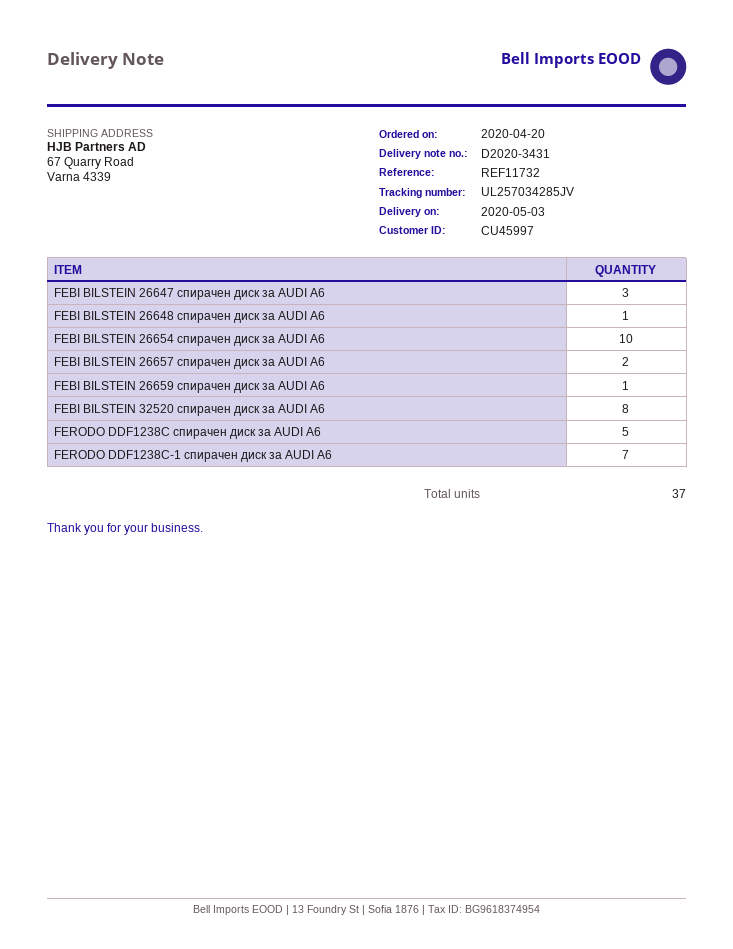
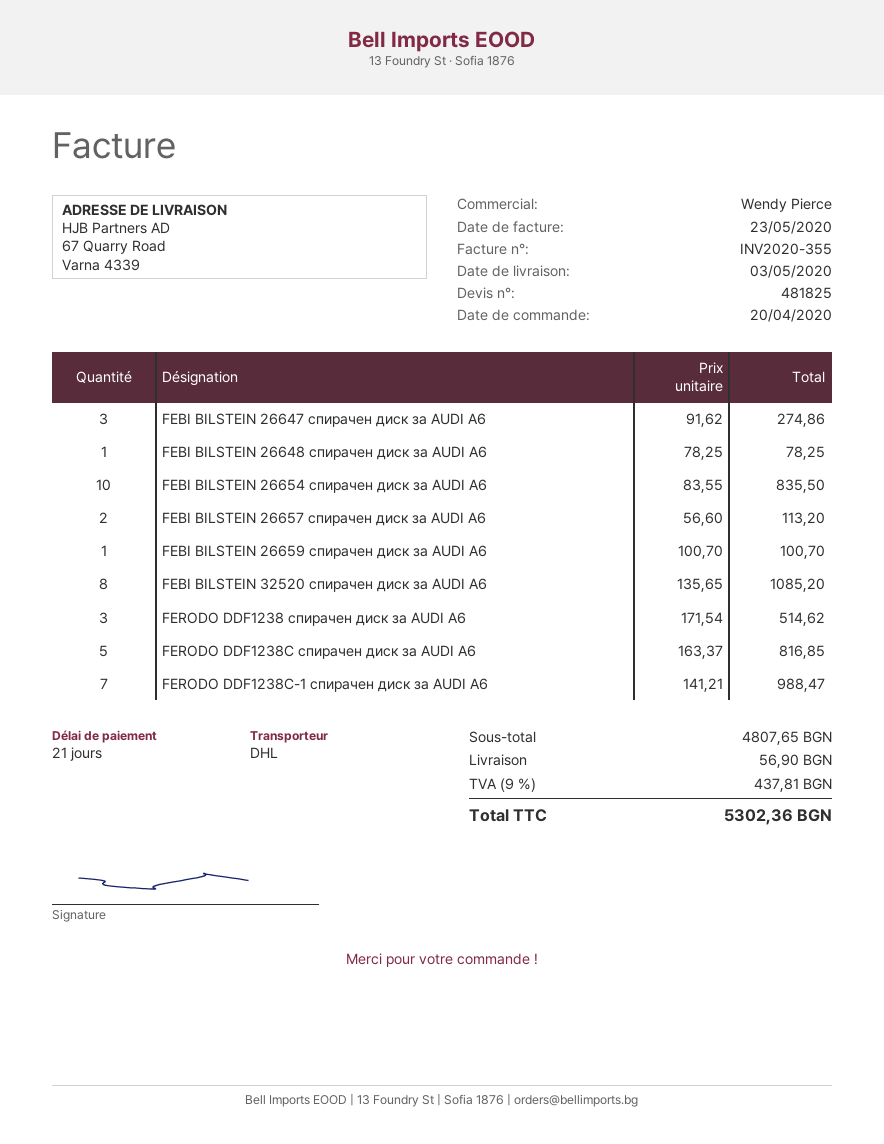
FERODO DDF1238 спирачен диск за AUDI A6: none -> 3

